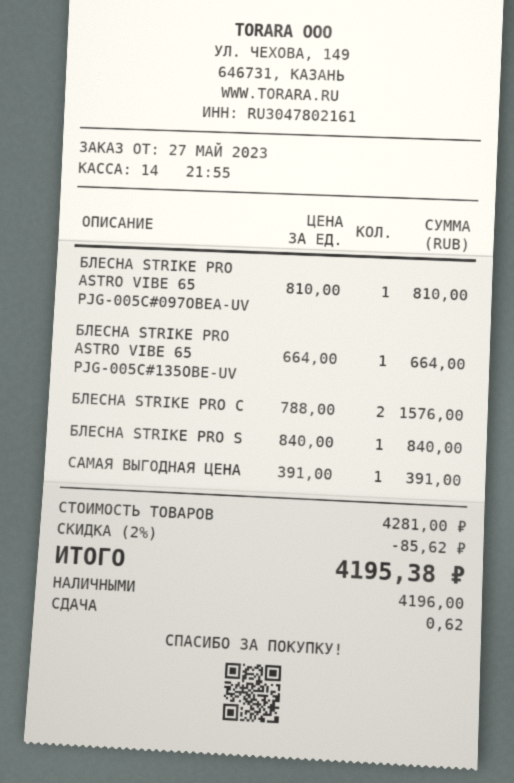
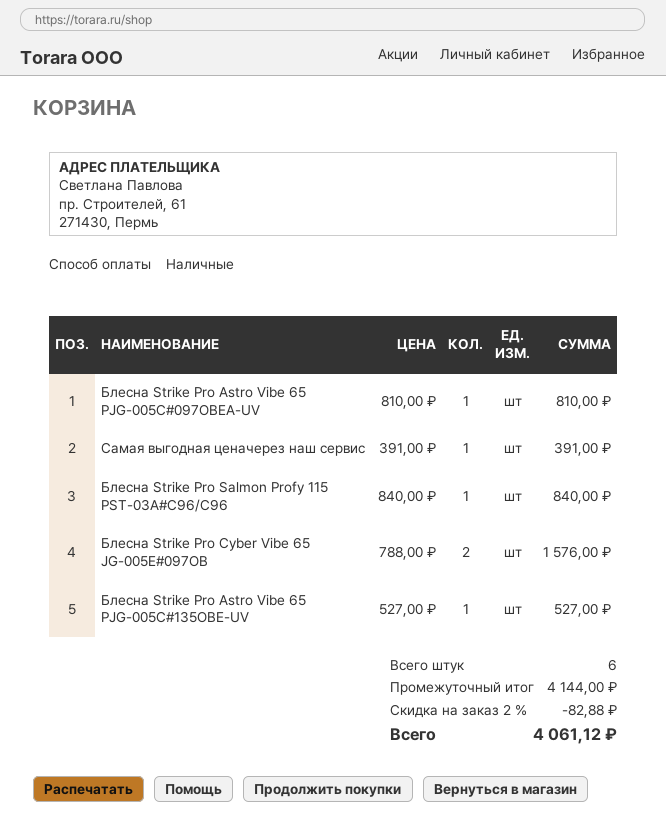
БЛЕСНА STRIKE PRO ASTRO VIBE 65 PJG-005C#135OBE-UV: 1 x 664.00 = 664.00 -> 1 x 527.00 = 527.00
subtotal: 4281.00 -> 4144.00
discount: 2% = 85.62 -> 2% = 82.88
total: 4195.38 -> 4061.12

